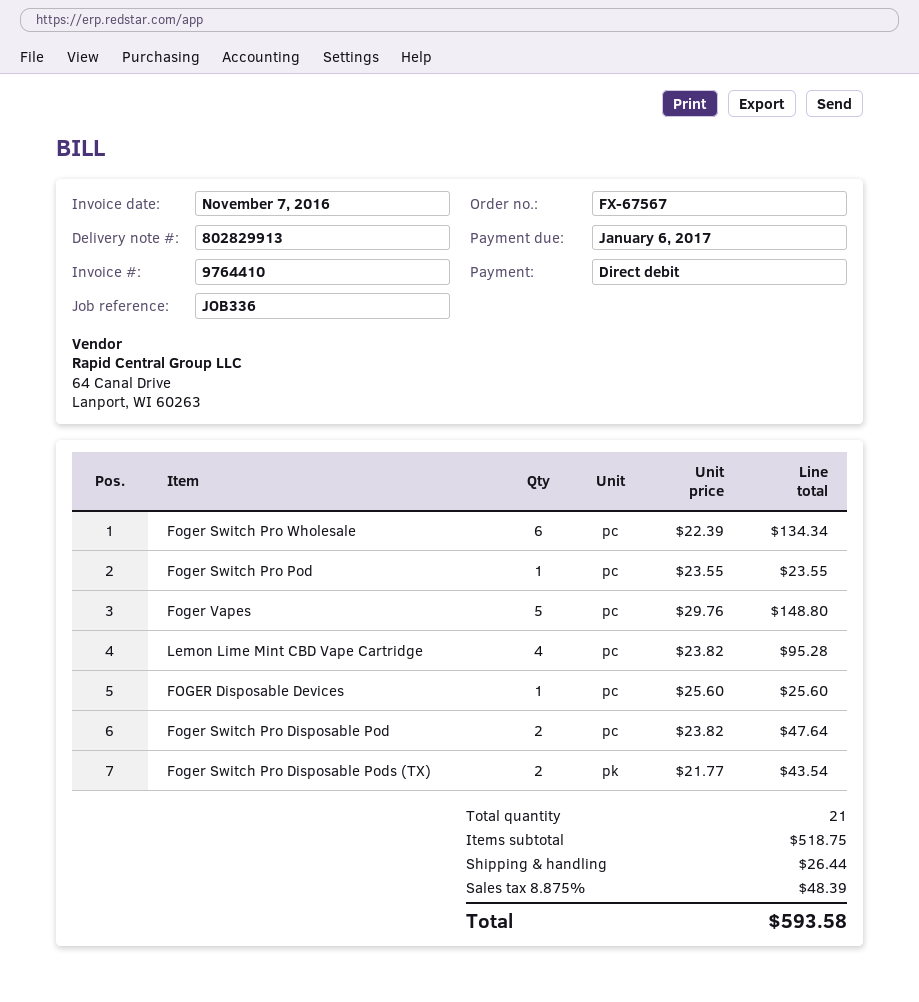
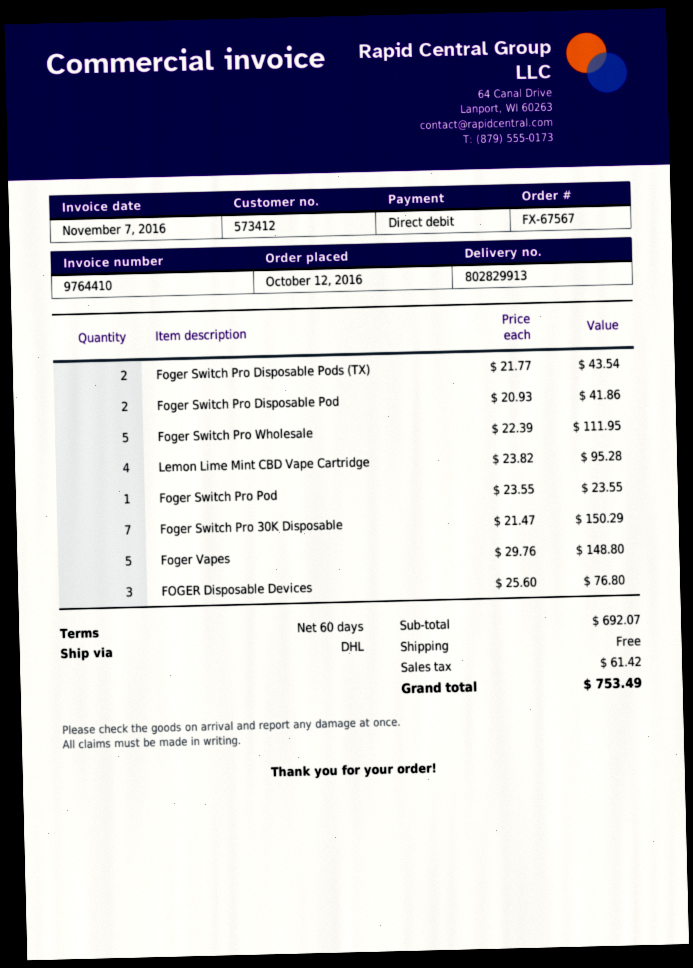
Foger Switch Pro Wholesale: 6 x 22.39 = 134.34 -> 5 x 22.39 = 111.95
FOGER Disposable Devices: 1 x 25.60 = 25.60 -> 3 x 25.60 = 76.80
Foger Switch Pro Disposable Pod: 2 x 23.82 = 47.64 -> 2 x 20.93 = 41.86
Foger Switch Pro 30K Disposable: none -> 7 x 21.47 = 150.29
subtotal: 518.75 -> 692.07
shipping: 26.44 -> 0.00
tax: 48.39 -> 61.42
total: 593.58 -> 753.49

